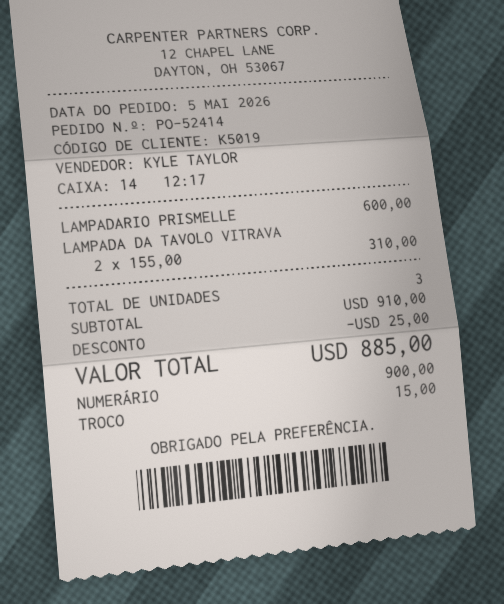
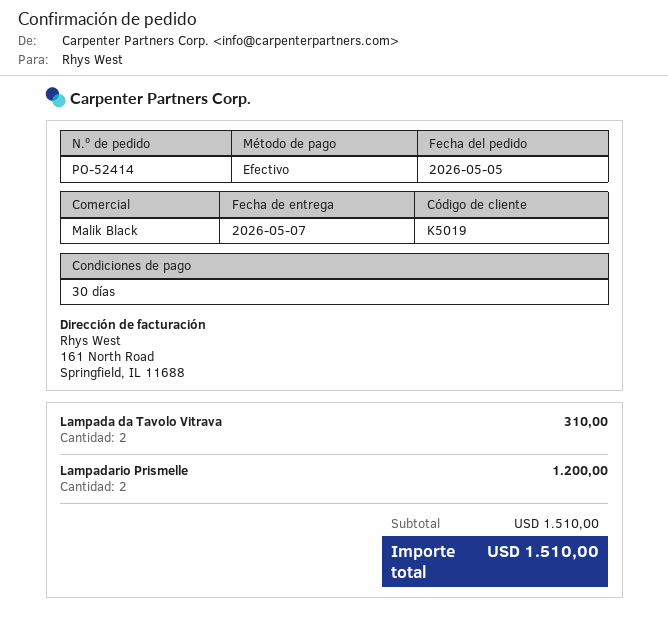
sales rep: KYLE TAYLOR -> Malik Black
LAMPADARIO PRISMELLE: 1 for 600.00 -> 2 for 1200.00
subtotal: 910.00 -> 1510.00
discount: 25.00 -> none
total: 885.00 -> 1510.00

